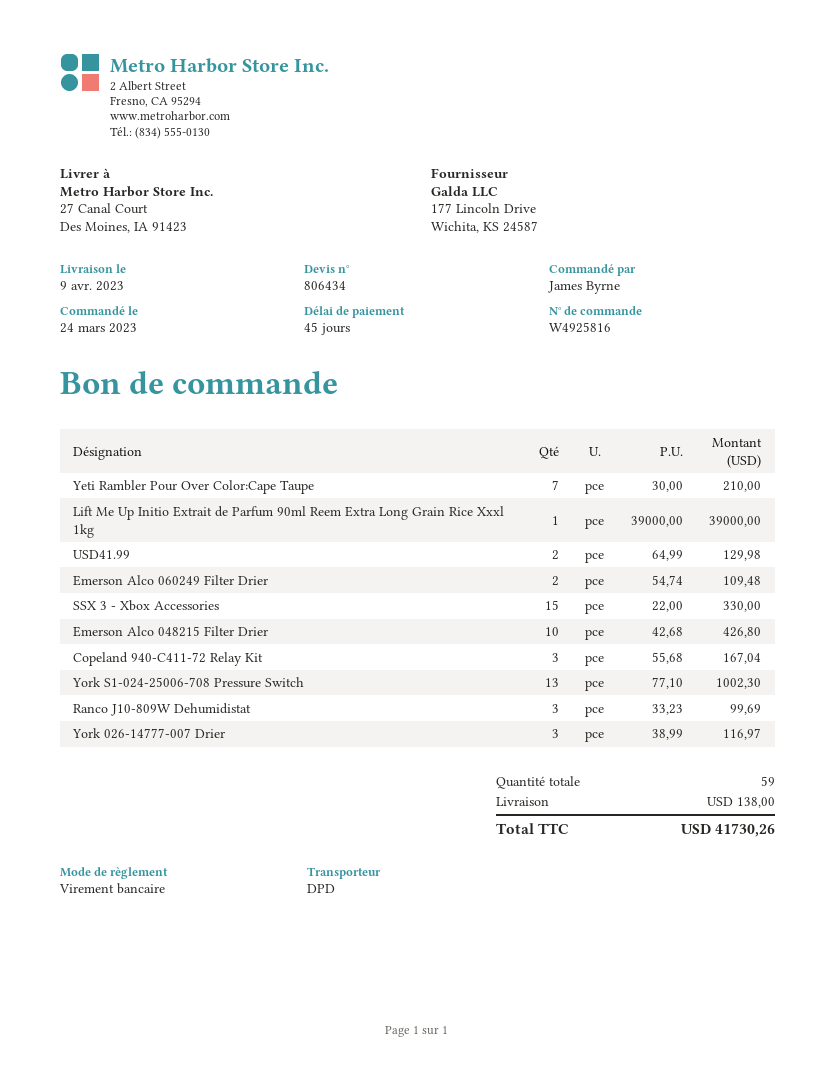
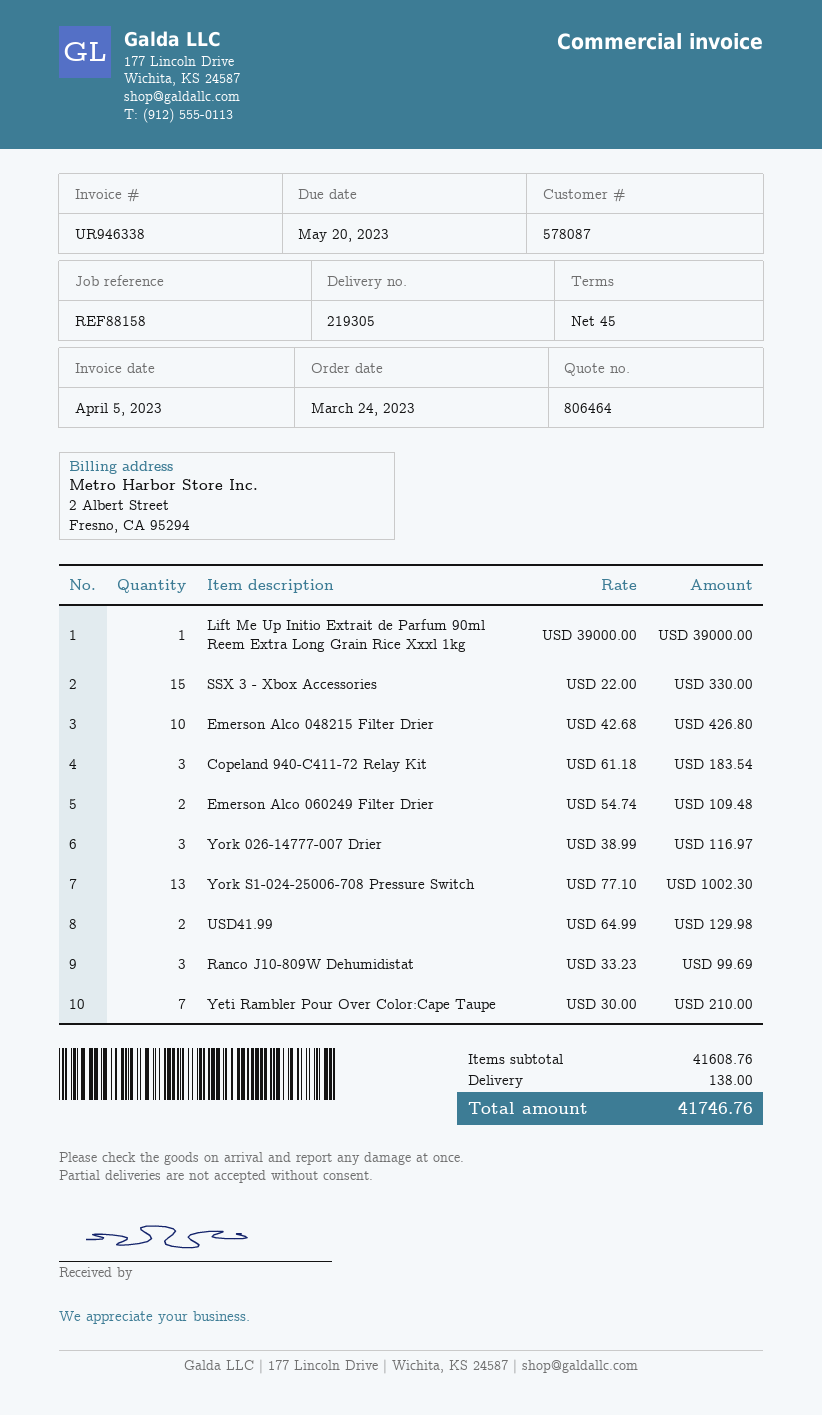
quote number: 806434 -> 806464
Copeland 940-C411-72 Relay Kit: 3 x 55.68 = 167.04 -> 3 x 61.18 = 183.54
total: 41730.26 -> 41746.76

